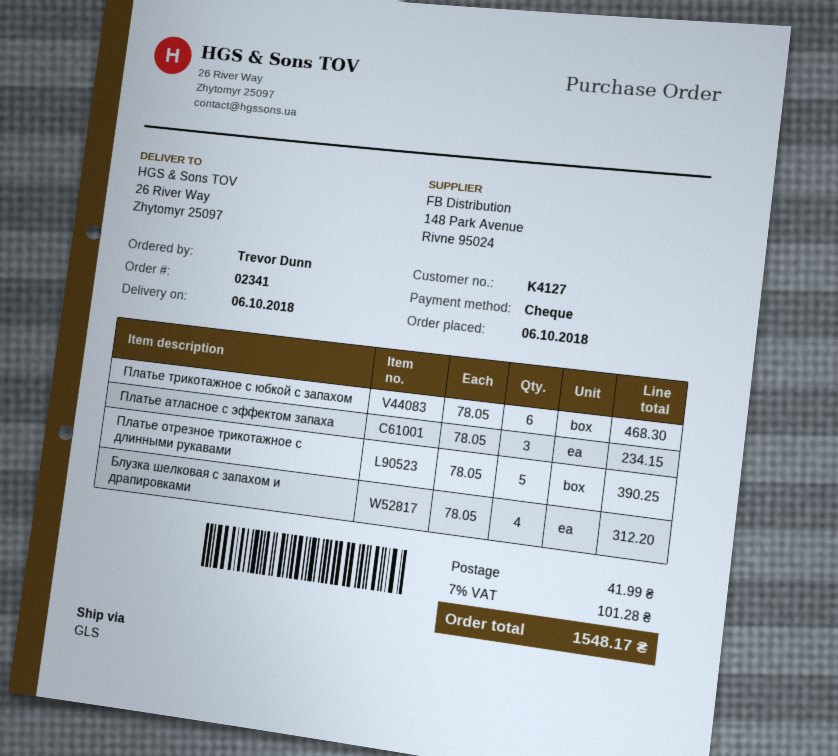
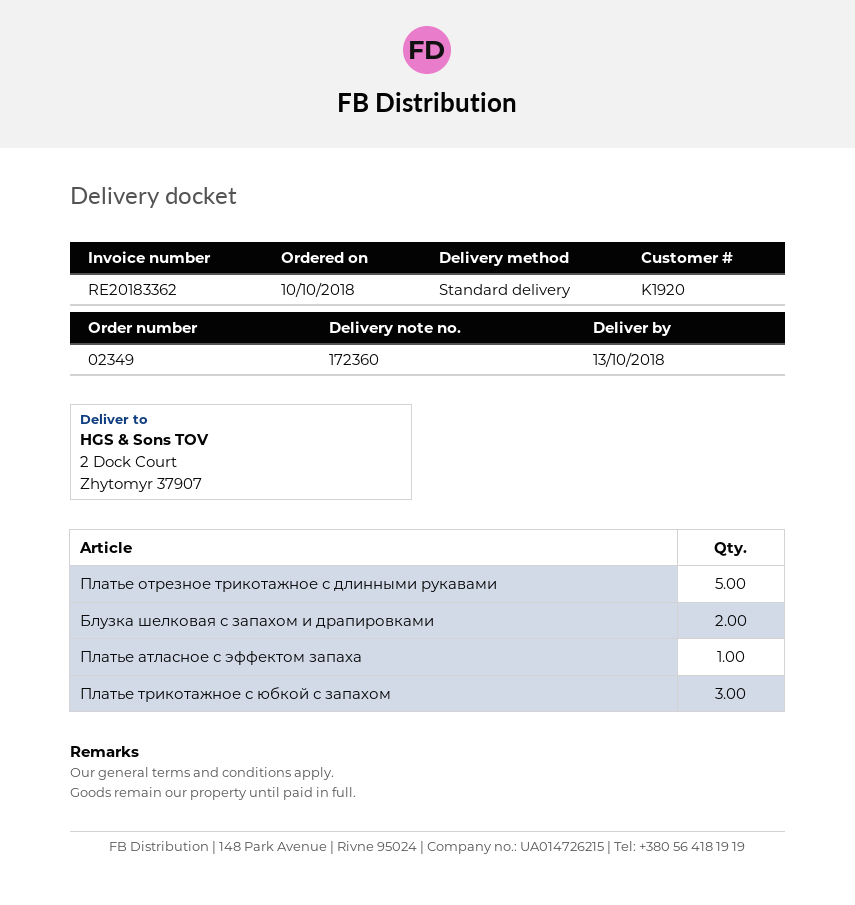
order number: 02341 -> 02349
order date: 2018-10-06 -> 2018-10-10
delivery date: 2018-10-06 -> 2018-10-13
customer number: K4127 -> K1920
shipping method: GLS -> standard
ship to: 26 River Way, Zhytomyr 25097 -> 2 Dock Court, Zhytomyr 37907
Платье трикотажное с юбкой с запахом: 6 -> 3
Платье атласное с эффектом запаха: 3 -> 1
Блузка шелковая с запахом и драпировками: 4 -> 2

